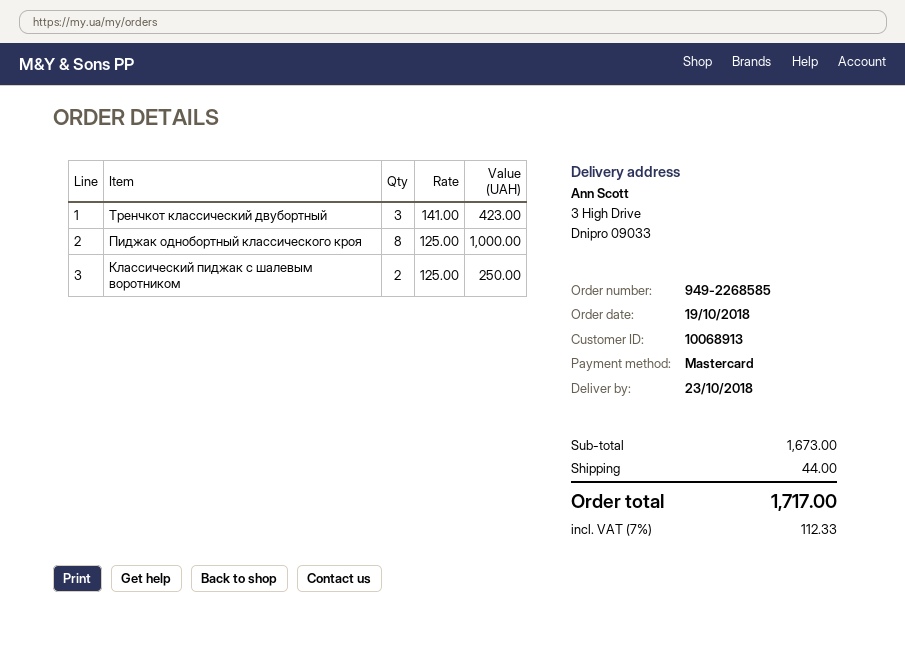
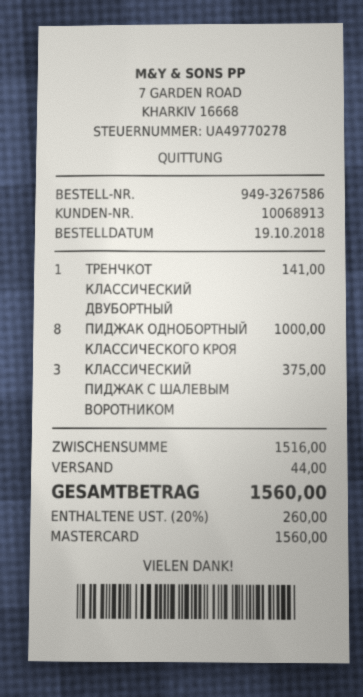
order number: 949-2268585 -> 949-3267586
Тренчкот классический двубортный: 3 for 423.00 -> 1 for 141.00
Классический пиджак с шалевым воротником: 2 for 250.00 -> 3 for 375.00
subtotal: 1673.00 -> 1516.00
tax: 7% = 112.33 -> 20% = 260.00
total: 1717.00 -> 1560.00

